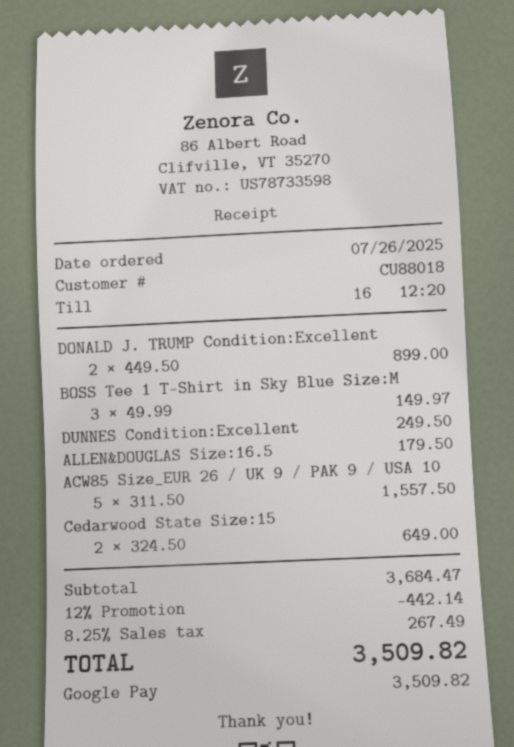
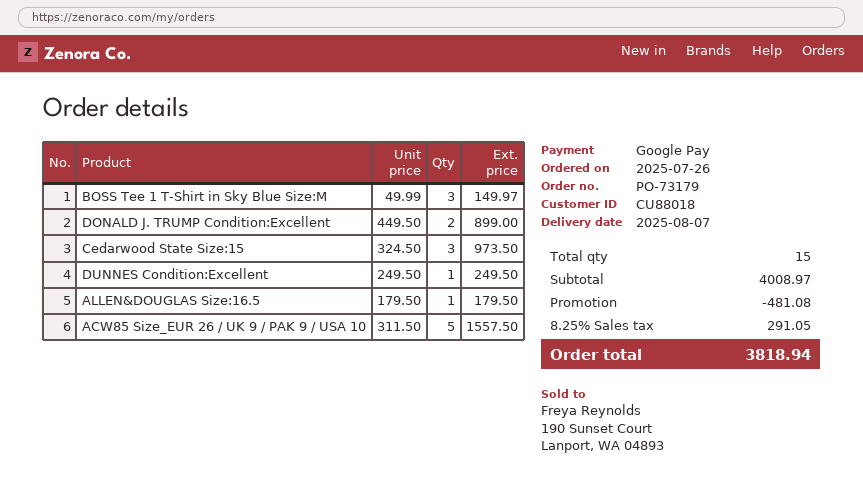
Cedarwood State Size:15: 2 x 324.50 = 649.00 -> 3 x 324.50 = 973.50
subtotal: 3684.47 -> 4008.97
discount: 442.14 -> 481.08
tax: 8.25% = 267.49 -> 8.25% = 291.05
total: 3509.82 -> 3818.94

